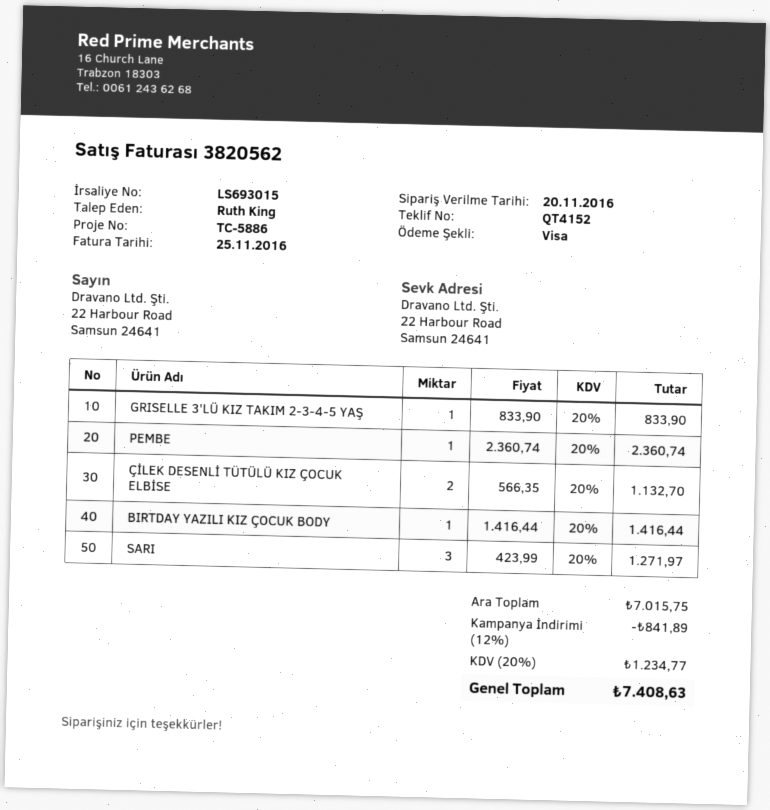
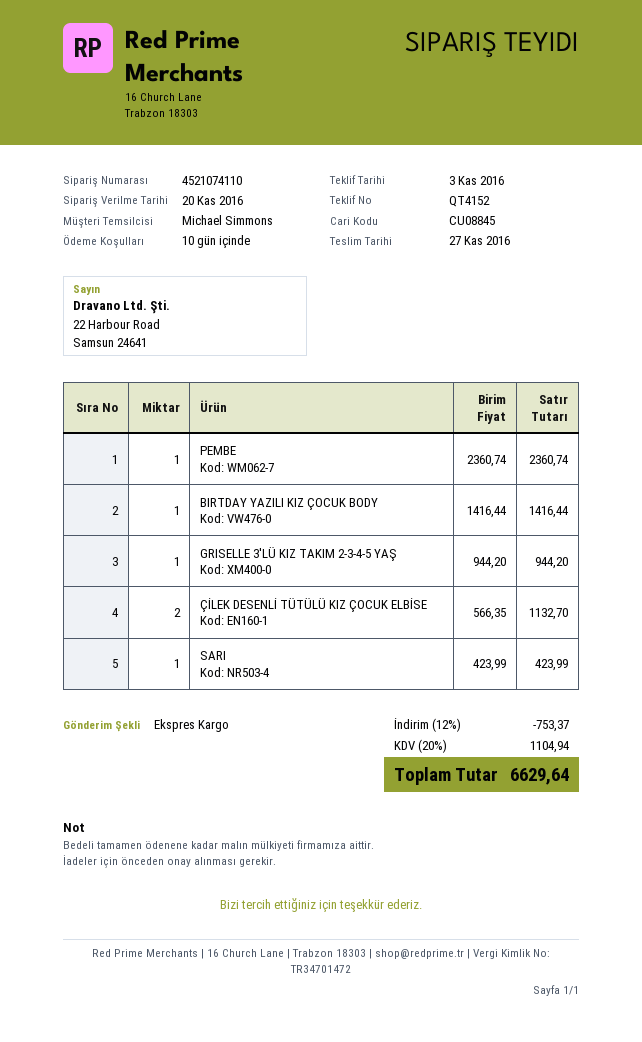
GRISELLE 3'LÜ KIZ TAKIM 2-3-4-5 YAŞ: 1 x 833.90 = 833.90 -> 1 x 944.20 = 944.20
SARI: 3 x 423.99 = 1271.97 -> 1 x 423.99 = 423.99
discount: 12% = 841.89 -> 12% = 753.37
tax: 20% = 1234.77 -> 20% = 1104.94
total: 7408.63 -> 6629.64

